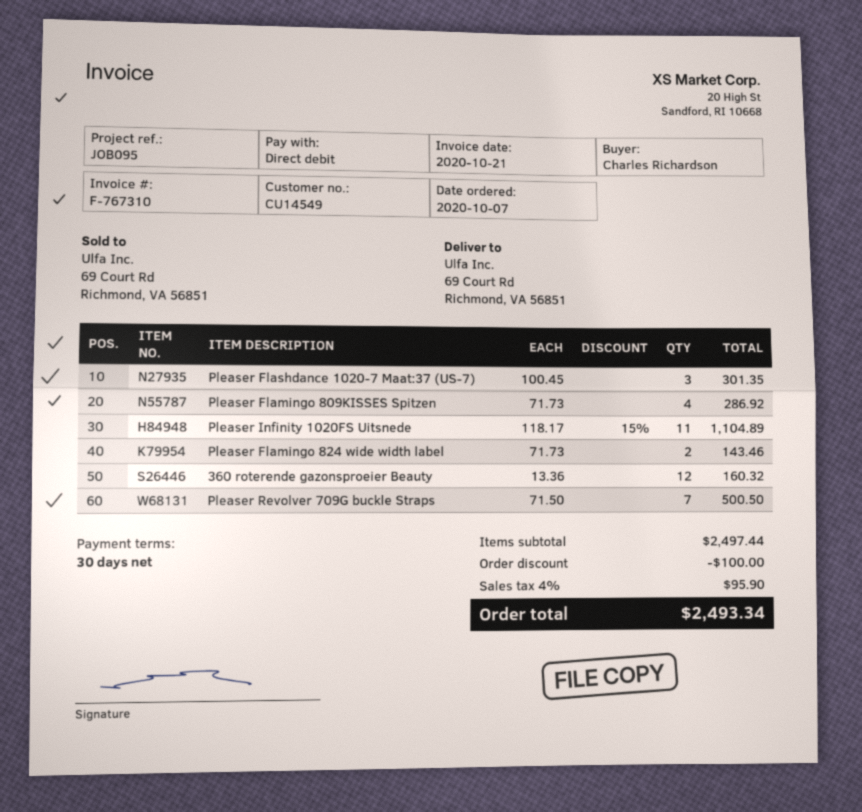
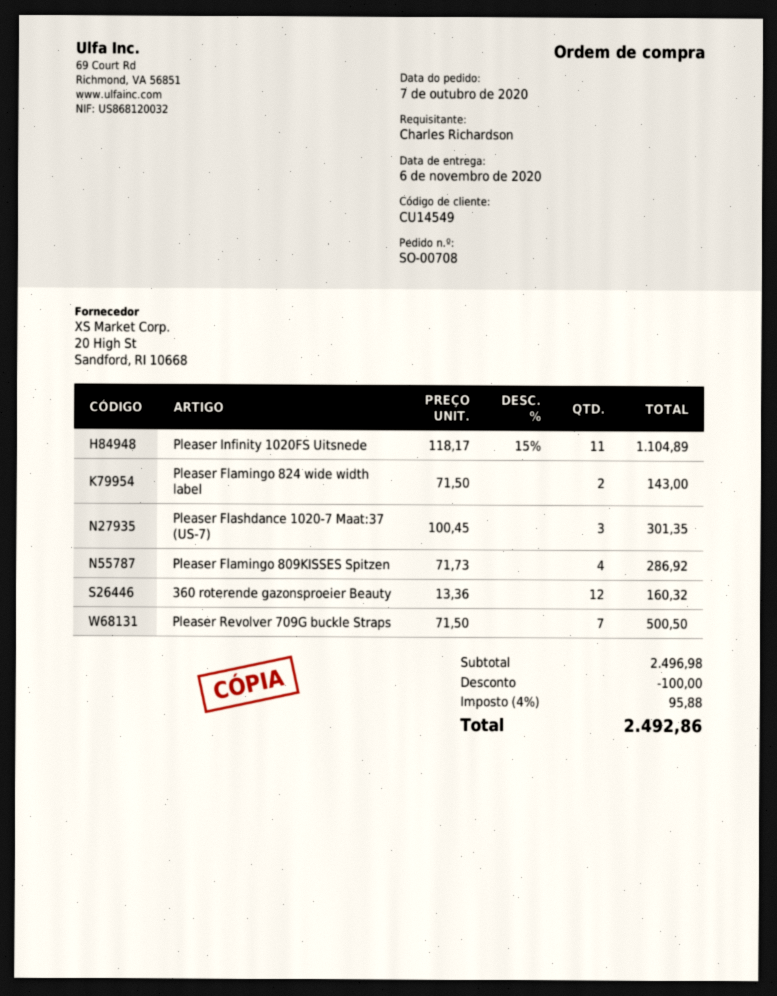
Pleaser Flamingo 824 wide width label: 2 x 71.73 = 143.46 -> 2 x 71.50 = 143.00
subtotal: 2497.44 -> 2496.98
tax: 4% = 95.90 -> 4% = 95.88
total: 2493.34 -> 2492.86

